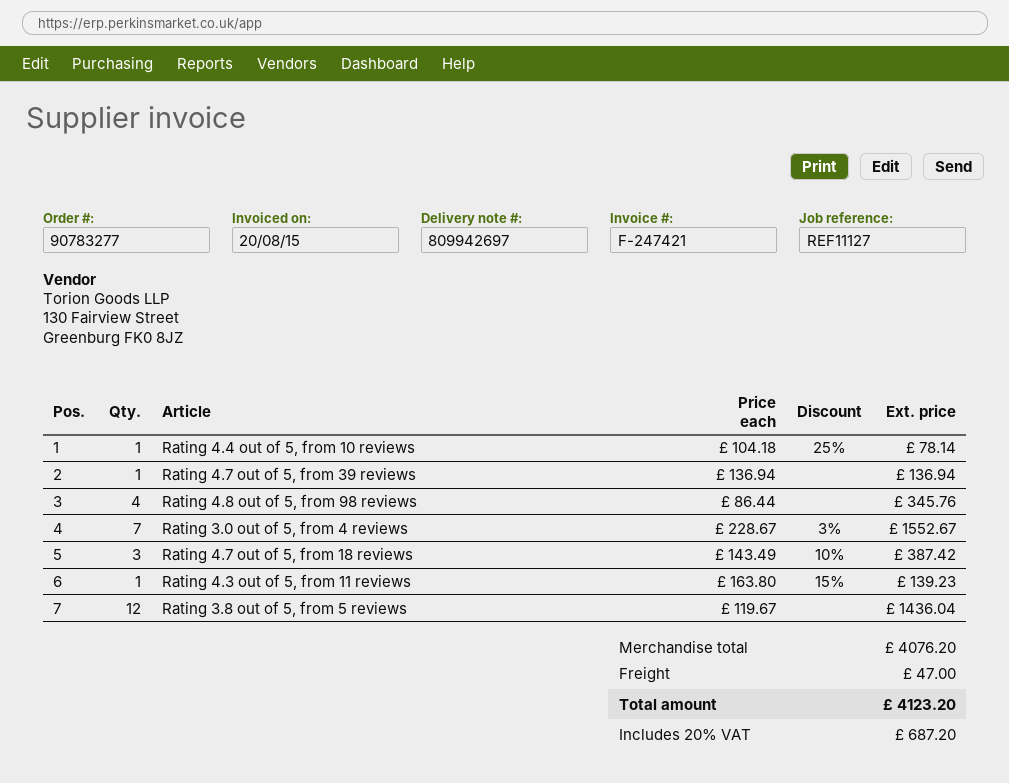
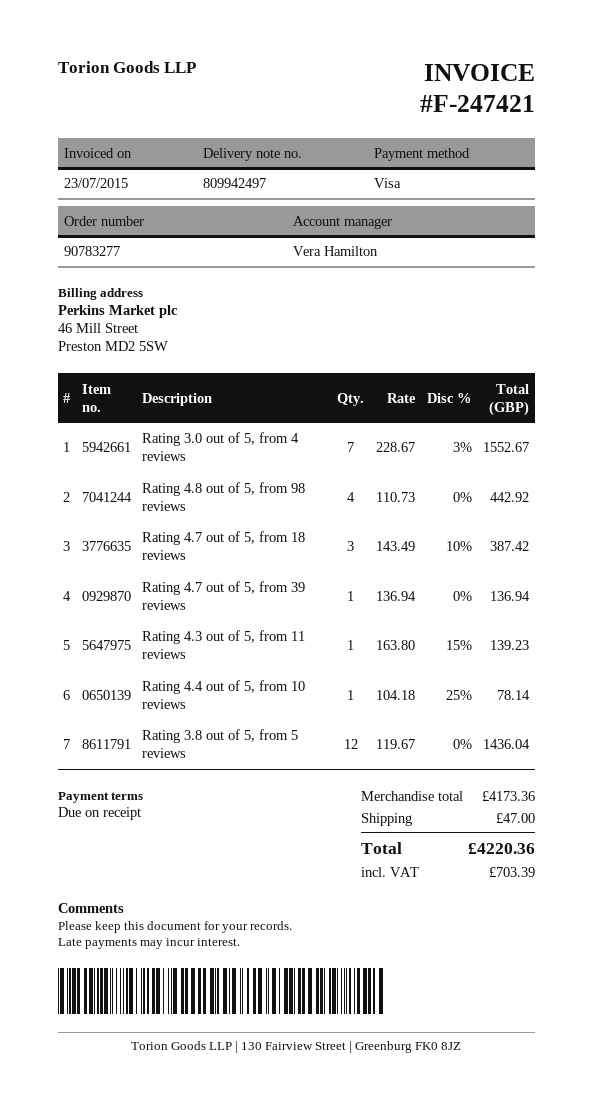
delivery note number: 809942697 -> 809942497
invoice date: 2015-08-20 -> 2015-07-23
Rating 4.8 out of 5, from 98 reviews: 4 x 86.44 = 345.76 -> 4 x 110.73 = 442.92
subtotal: 4076.20 -> 4173.36
tax: 687.20 -> 703.39
total: 4123.20 -> 4220.36

